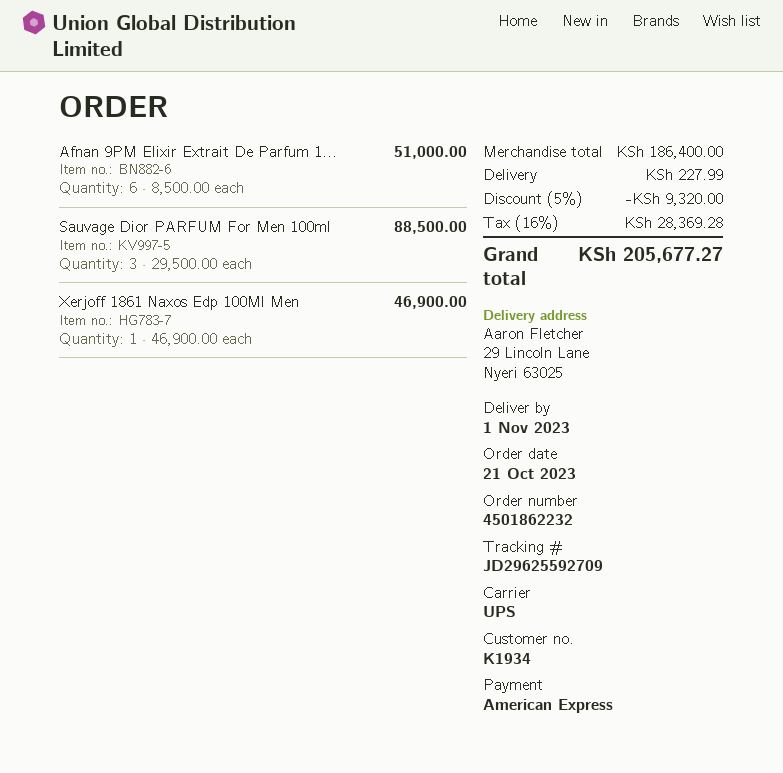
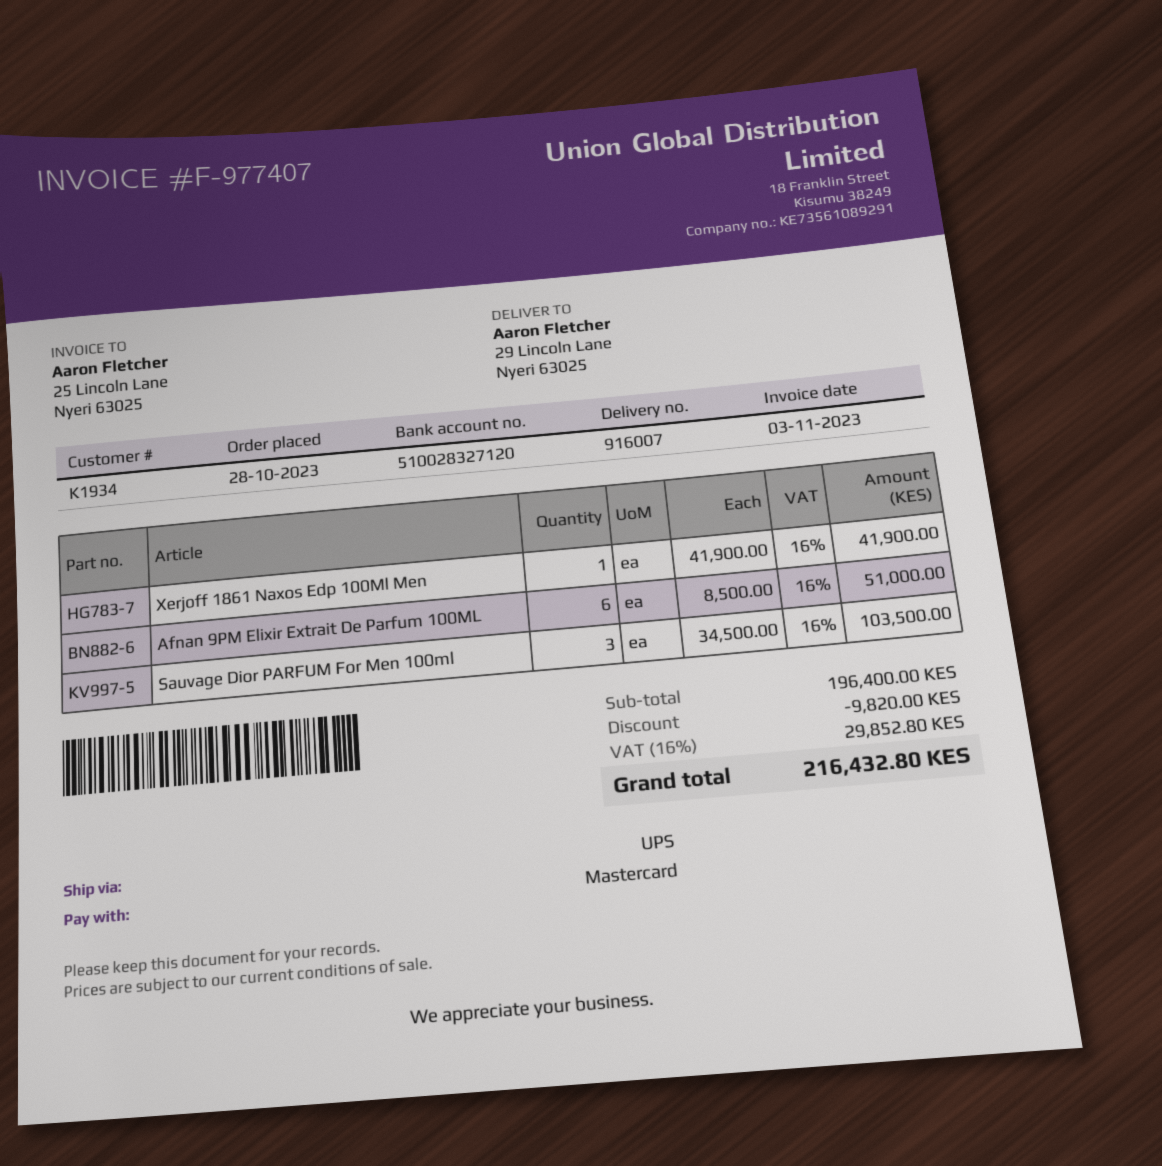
order date: 2023-10-21 -> 2023-10-28
payment method: American Express -> Mastercard
Sauvage Dior PARFUM For Men 100ml: 3 x 29500.00 = 88500.00 -> 3 x 34500.00 = 103500.00
Xerjoff 1861 Naxos Edp 100Ml Men: 1 x 46900.00 = 46900.00 -> 1 x 41900.00 = 41900.00
subtotal: 186400.00 -> 196400.00
discount: 9320.00 -> 9820.00
shipping: 227.99 -> none
tax: 16% = 28369.28 -> 16% = 29852.80
total: 205677.27 -> 216432.80

